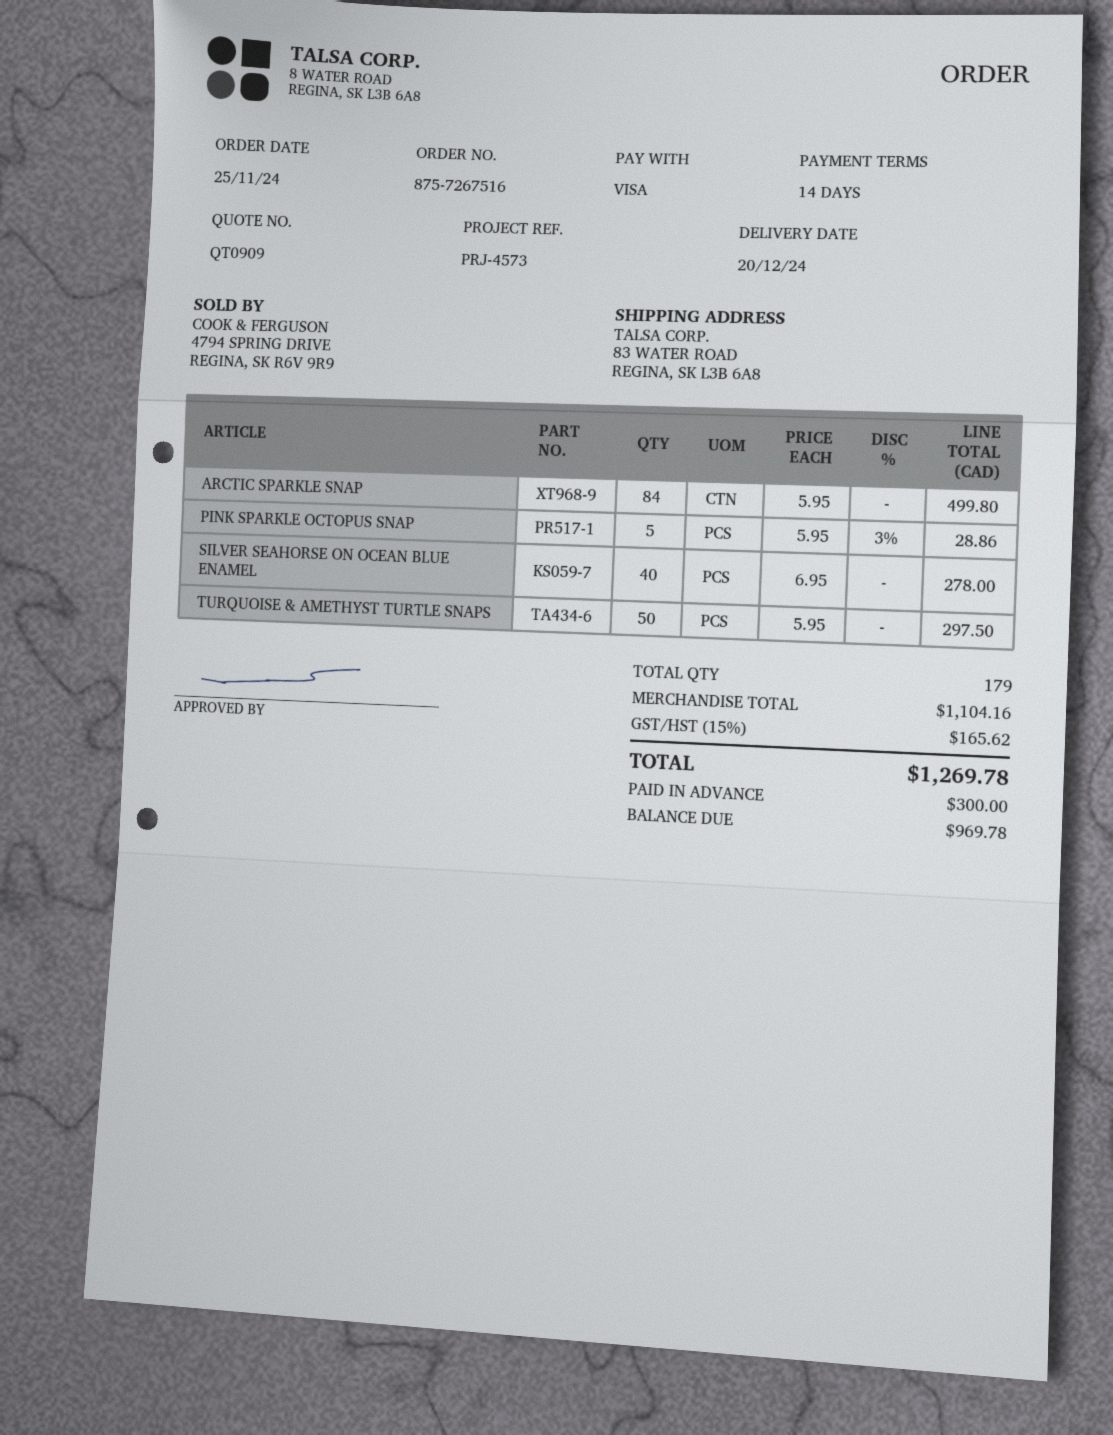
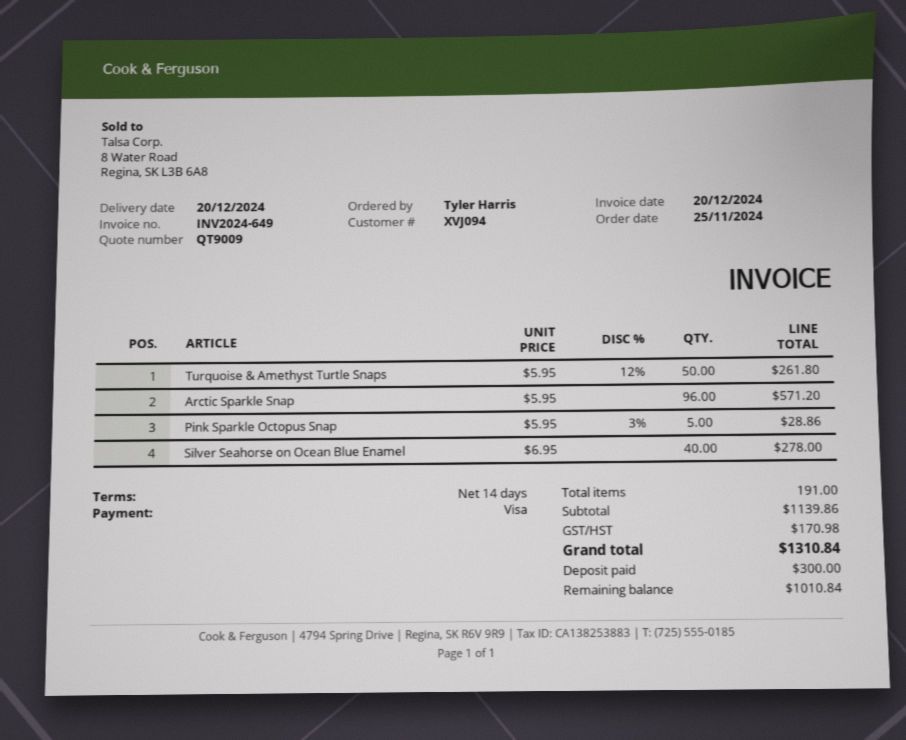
quote number: QT0909 -> QT9009
ARCTIC SPARKLE SNAP: 84 x 5.95 = 499.80 -> 96 x 5.95 = 571.20
TURQUOISE & AMETHYST TURTLE SNAPS: 50 x 5.95 = 297.50 -> 50 x 5.95 - 12% = 261.80
total quantity: 179 -> 191
subtotal: 1104.16 -> 1139.86
tax: 165.62 -> 170.98
total: 1269.78 -> 1310.84
balance: 969.78 -> 1010.84

